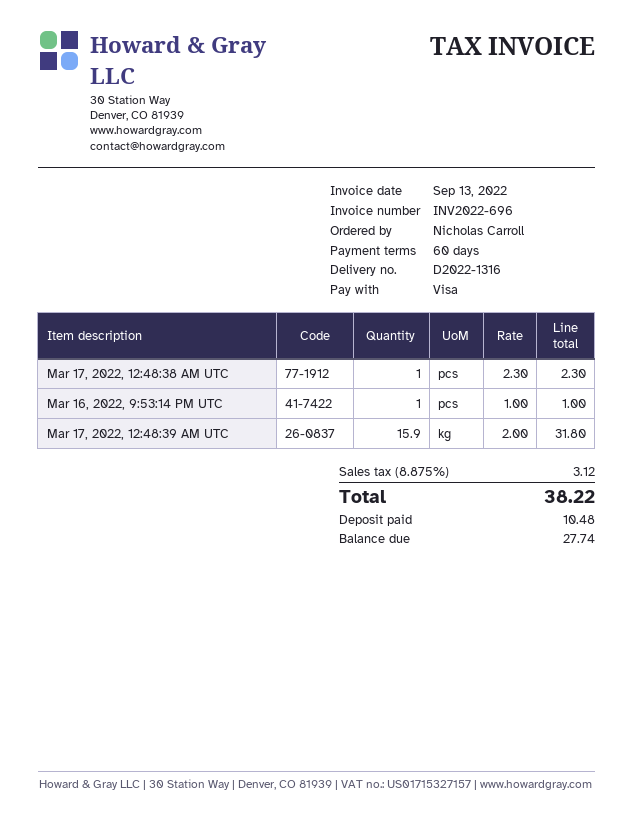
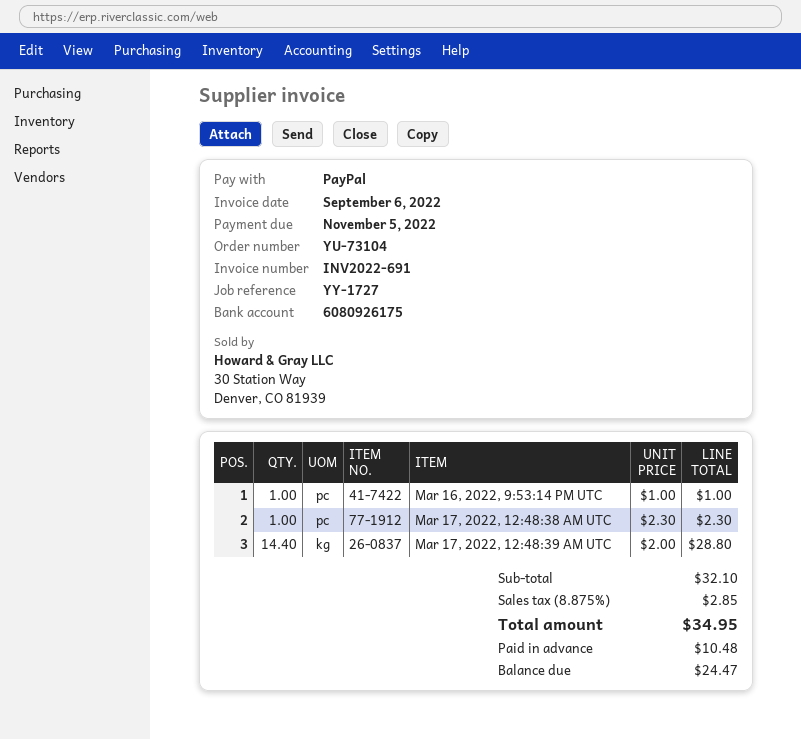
invoice number: INV2022-696 -> INV2022-691
invoice date: 2022-09-13 -> 2022-09-06
payment method: Visa -> PayPal
Mar 17, 2022, 12:48:39 AM UTC: 15.9 x 2.00 = 31.80 -> 14.4 x 2.00 = 28.80
tax: 8.875% = 3.12 -> 8.875% = 2.85
total: 38.22 -> 34.95
balance: 27.74 -> 24.47

